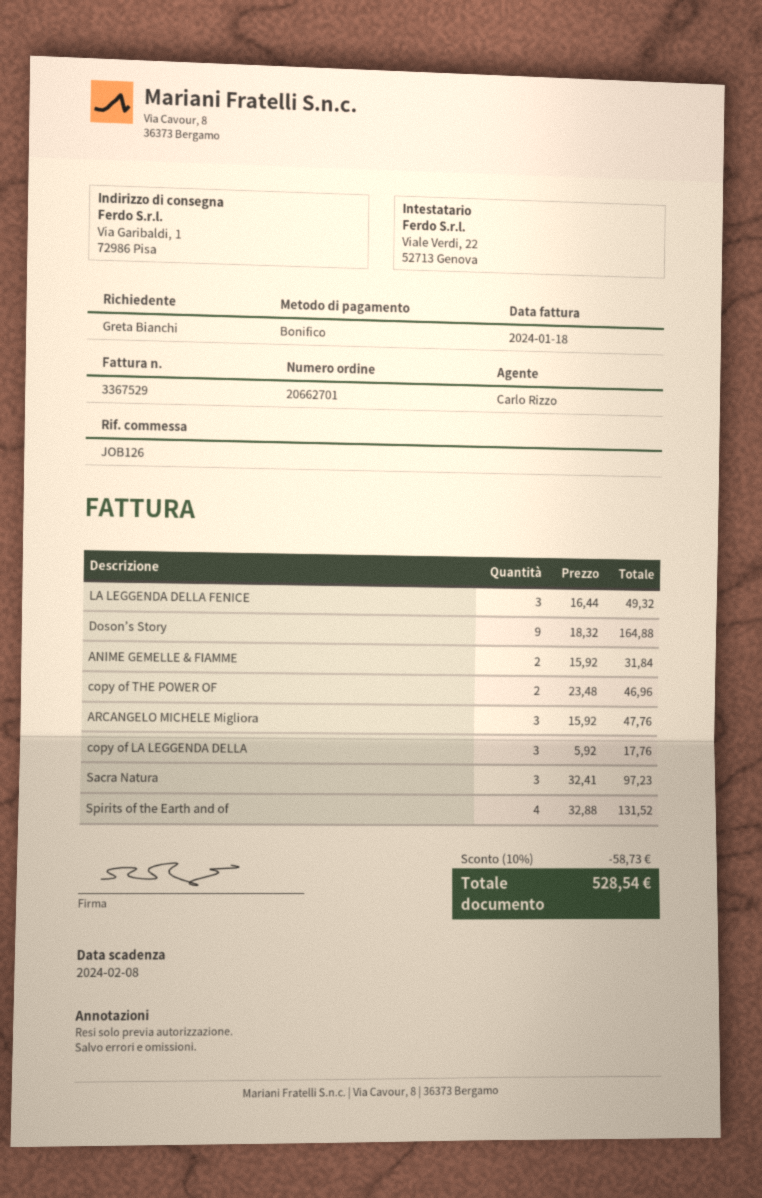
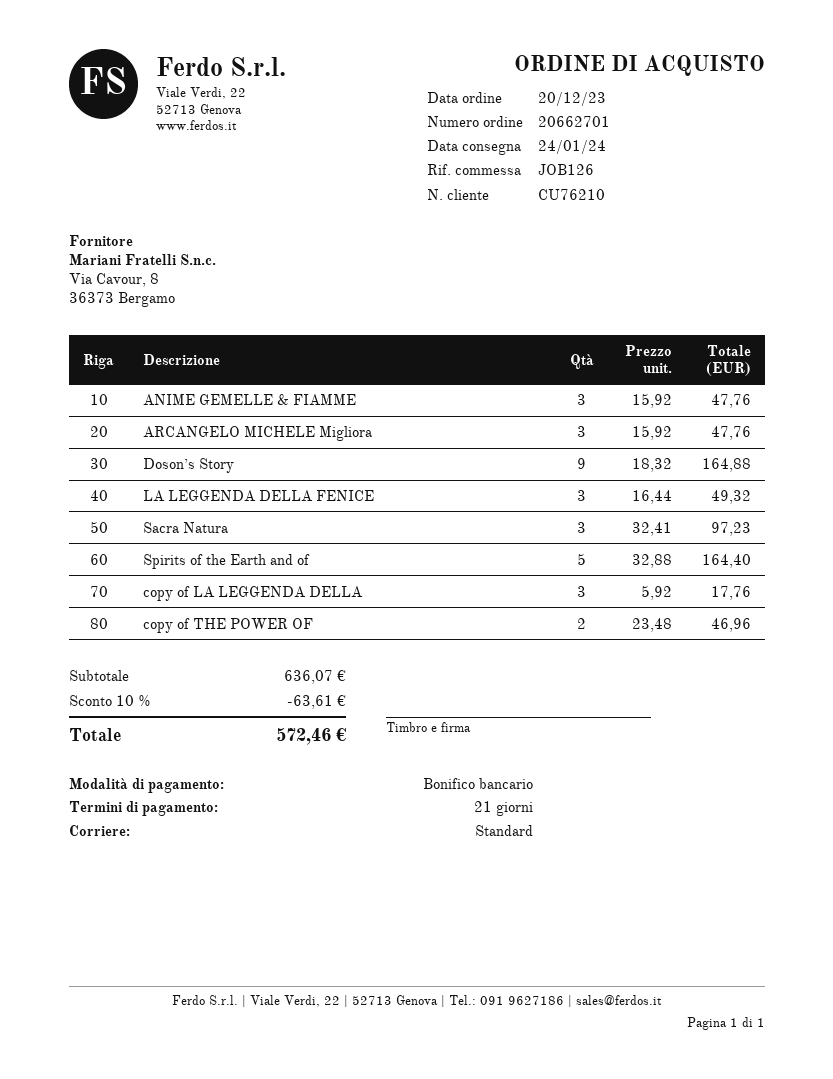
ANIME GEMELLE & FIAMME: 2 x 15.92 = 31.84 -> 3 x 15.92 = 47.76
Spirits of the Earth and of: 4 x 32.88 = 131.52 -> 5 x 32.88 = 164.40
discount: 10% = 58.73 -> 10% = 63.61
total: 528.54 -> 572.46

